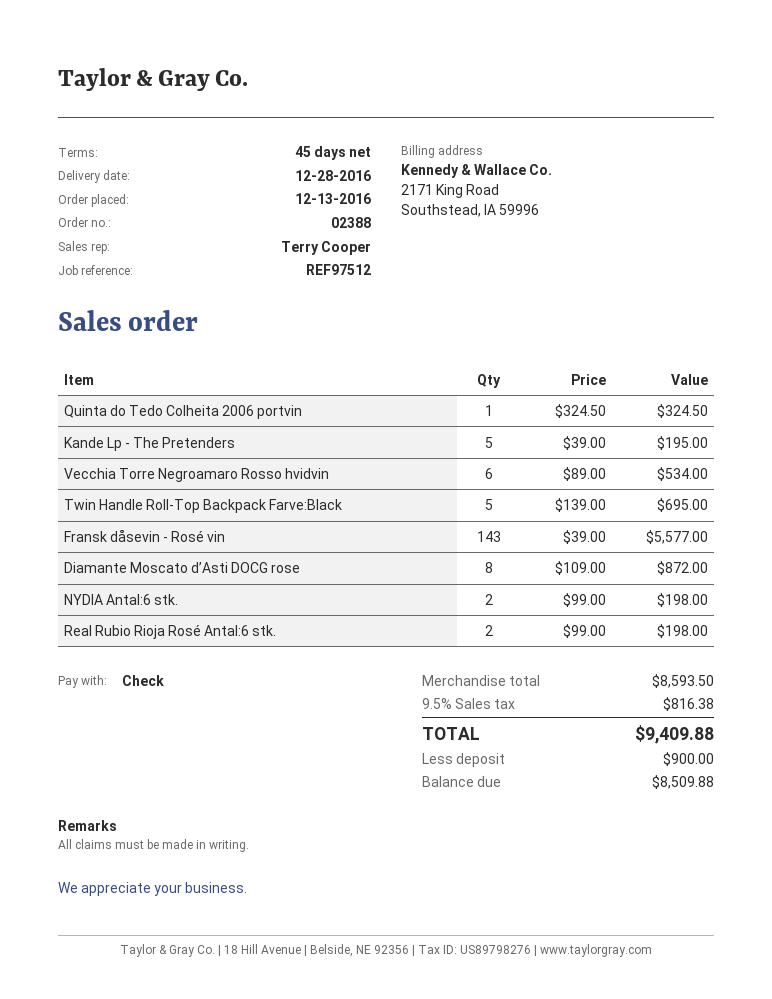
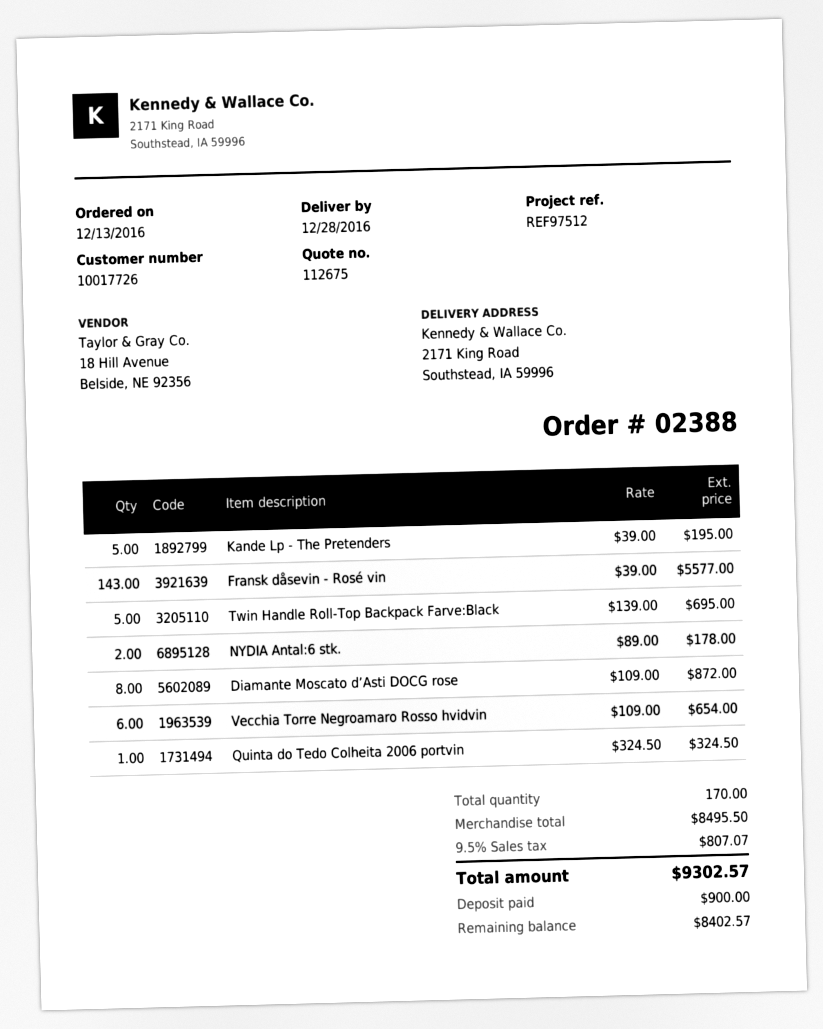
Vecchia Torre Negroamaro Rosso hvidvin: 6 x 89.00 = 534.00 -> 6 x 109.00 = 654.00
NYDIA Antal:6 stk.: 2 x 99.00 = 198.00 -> 2 x 89.00 = 178.00
Real Rubio Rioja Rosé Antal:6 stk.: 2 x 99.00 = 198.00 -> none
subtotal: 8593.50 -> 8495.50
tax: 9.5% = 816.38 -> 9.5% = 807.07
total: 9409.88 -> 9302.57
balance: 8509.88 -> 8402.57

